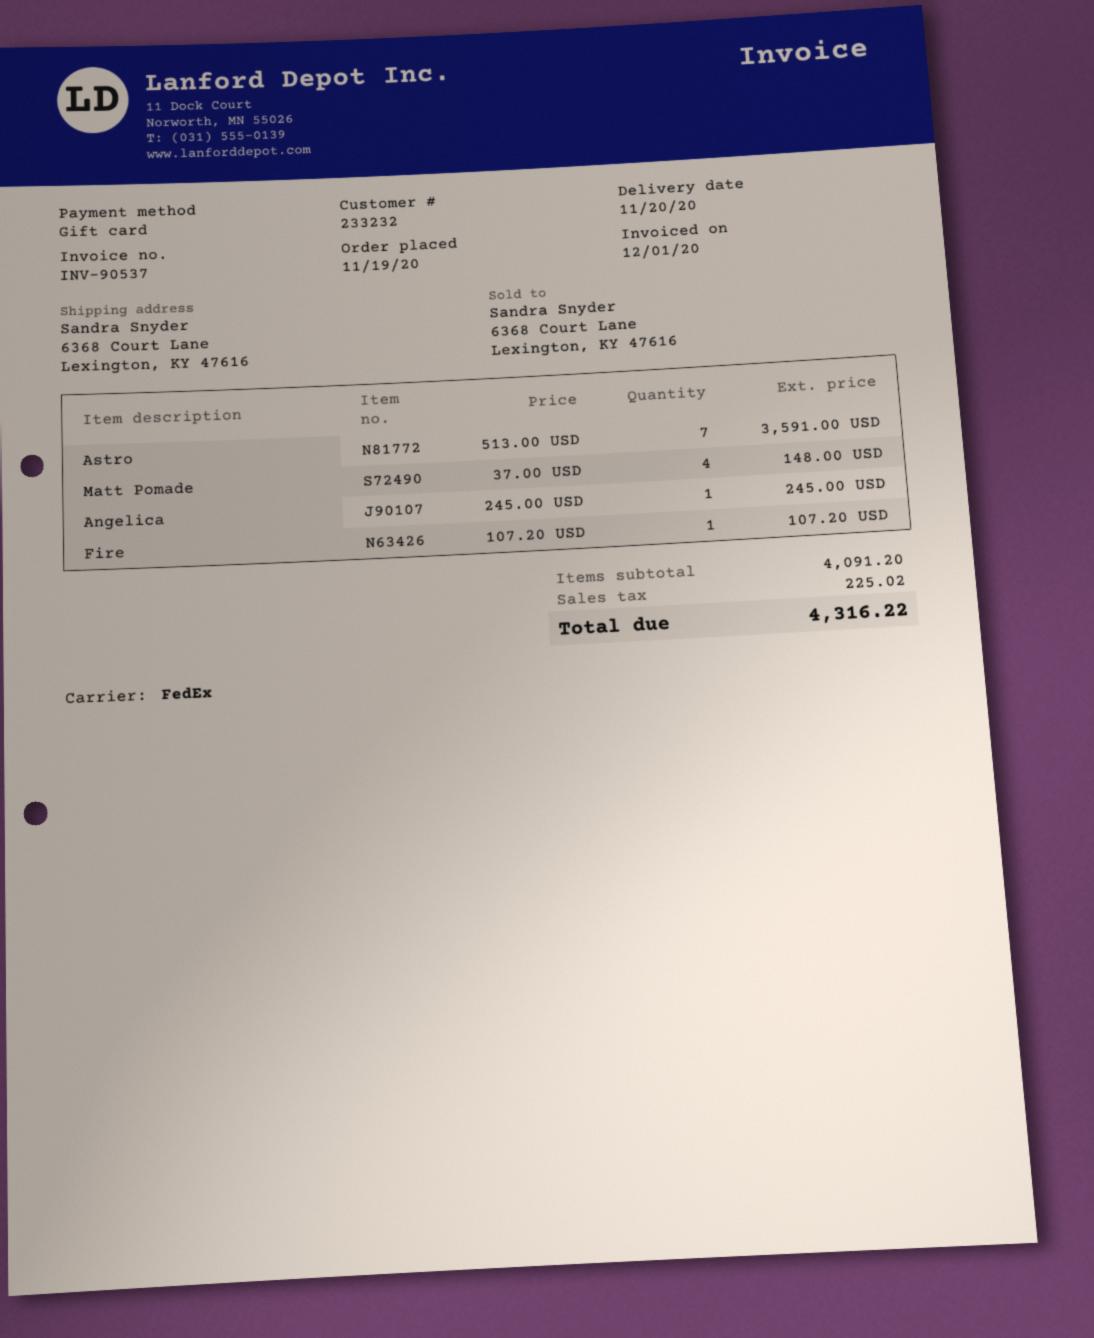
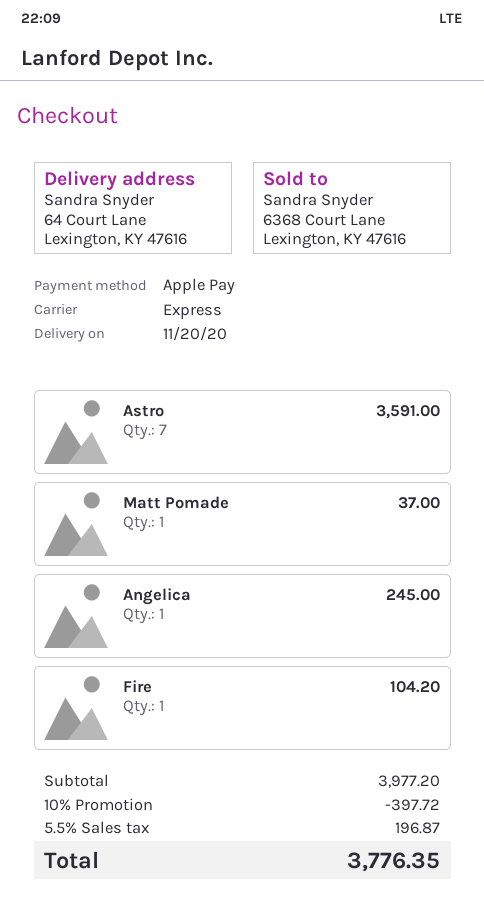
payment method: gift card -> Apple Pay
shipping method: FedEx -> express
ship to: 6368 Court Lane, Lexington, KY 47616 -> 64 Court Lane, Lexington, KY 47616
Matt Pomade: 4 for 148.00 -> 1 for 37.00
Fire: 1 for 107.20 -> 1 for 104.20
subtotal: 4091.20 -> 3977.20
discount: none -> 10% = 397.72
tax: 225.02 -> 196.87
total: 4316.22 -> 3776.35

